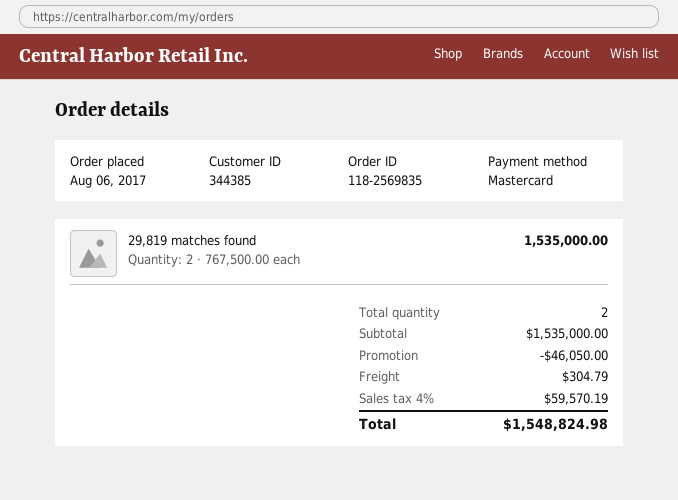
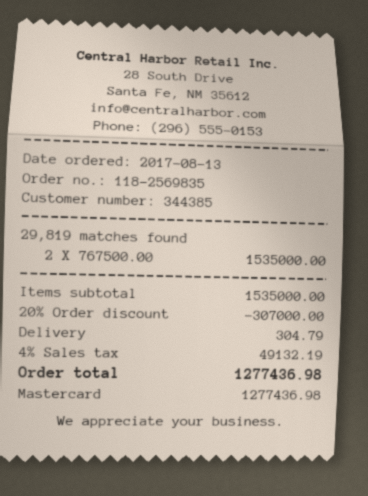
order date: 2017-08-06 -> 2017-08-13
discount: 46050.00 -> 307000.00
tax: 4% = 59570.19 -> 4% = 49132.19
total: 1548824.98 -> 1277436.98

